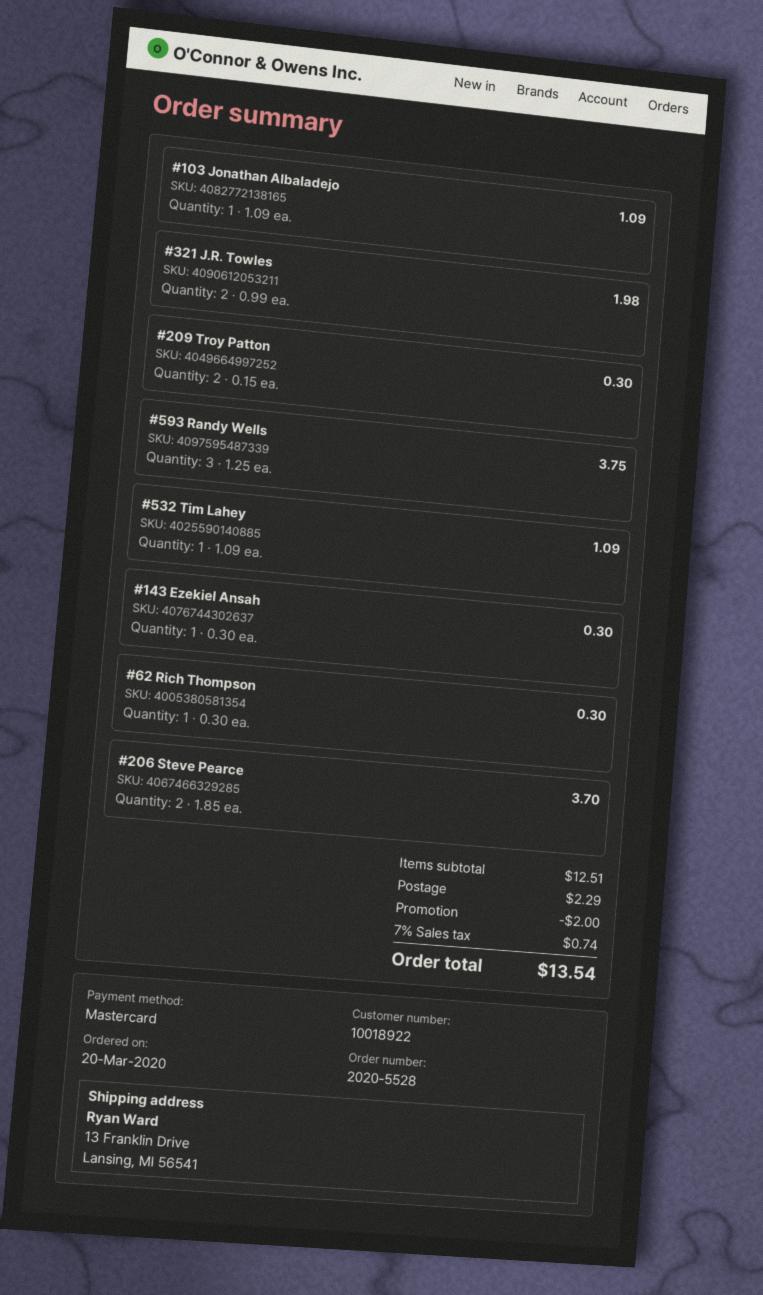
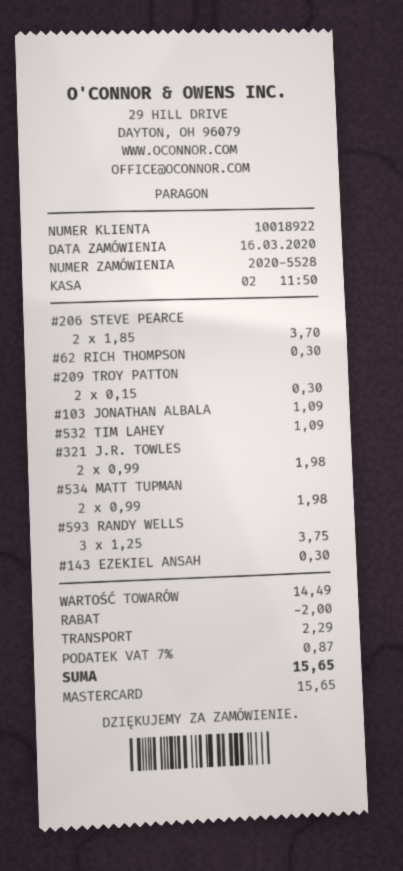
order date: 2020-03-20 -> 2020-03-16
#534 MATT TUPMAN: none -> 2 x 0.99 = 1.98
subtotal: 12.51 -> 14.49
tax: 7% = 0.74 -> 7% = 0.87
total: 13.54 -> 15.65

